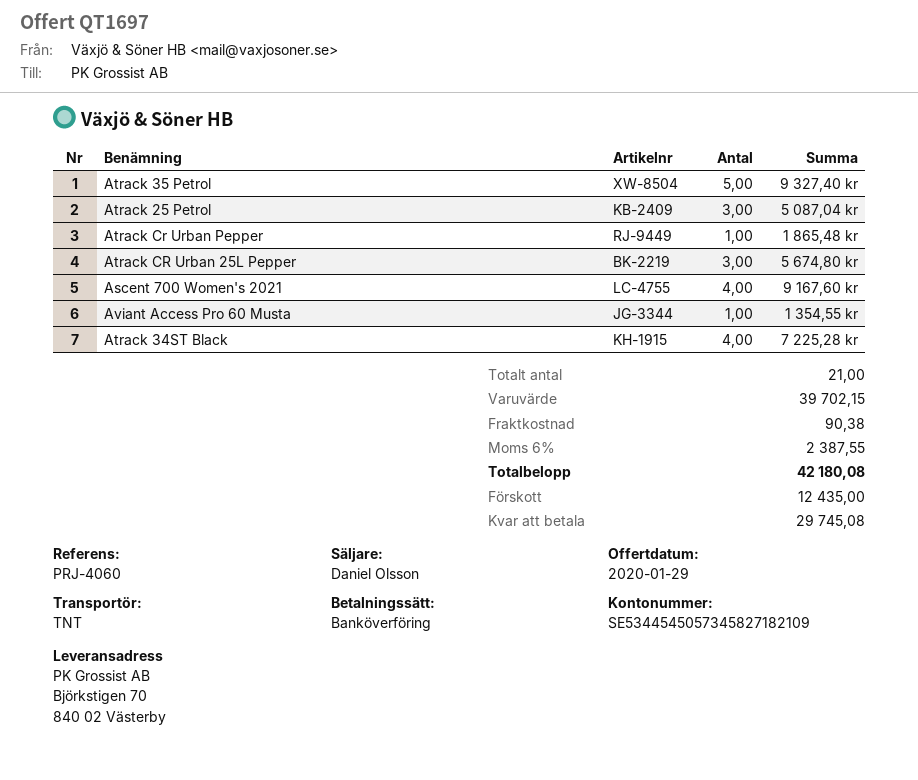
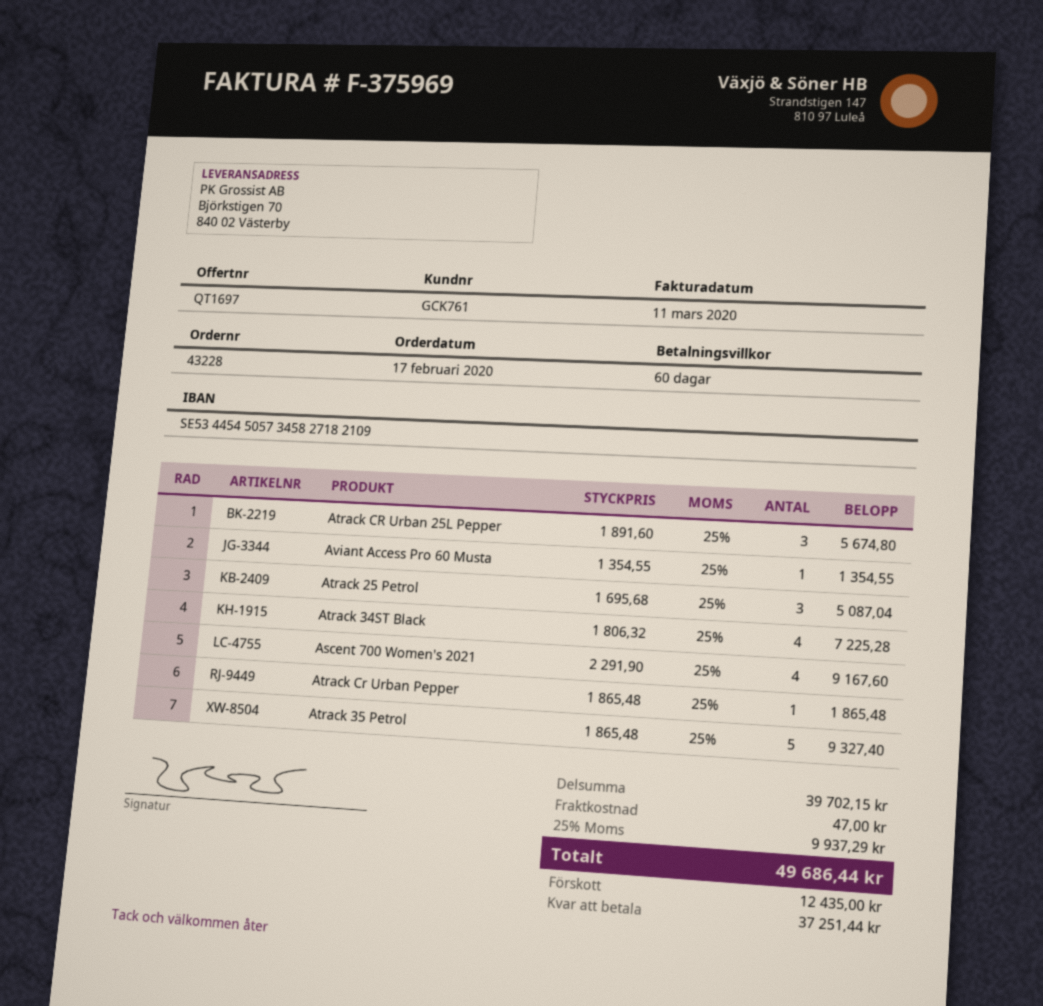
shipping: 90.38 -> 47.00
tax: 6% = 2387.55 -> 25% = 9937.29
total: 42180.08 -> 49686.44
balance: 29745.08 -> 37251.44

